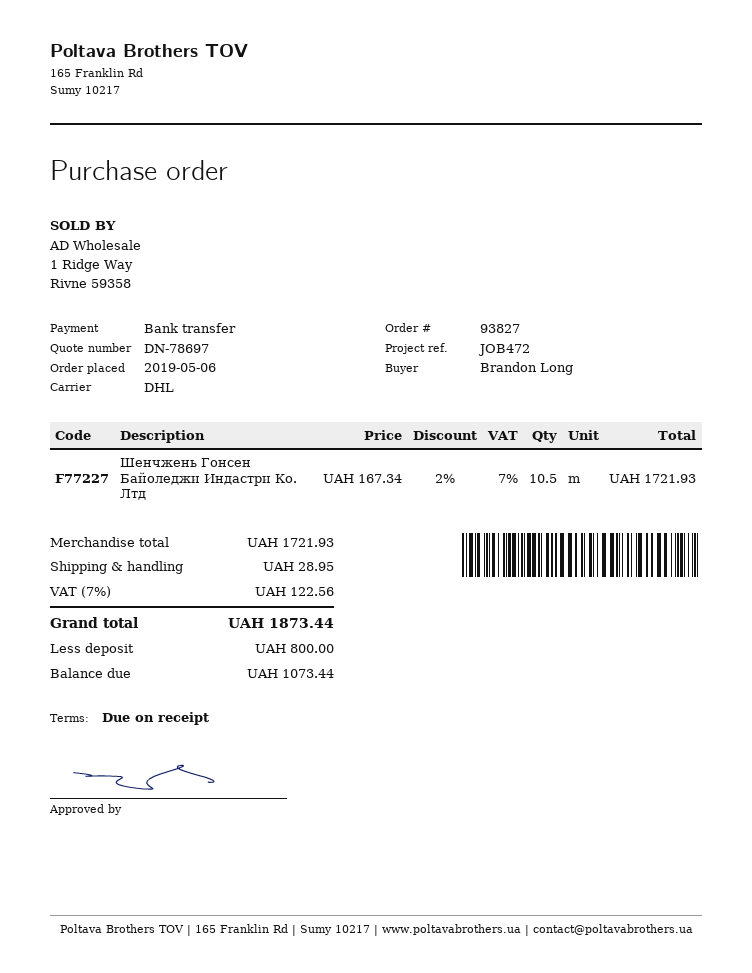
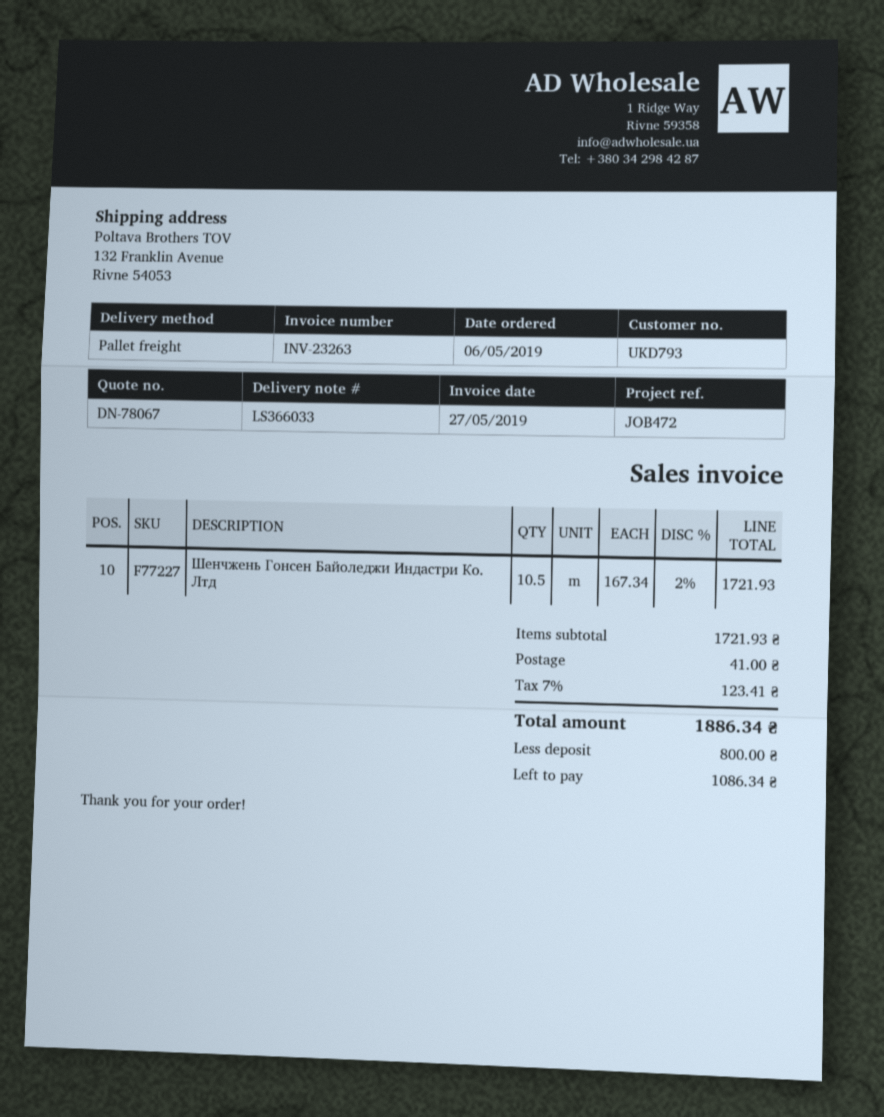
quote number: DN-78697 -> DN-78067
shipping method: DHL -> pallet freight
shipping: 28.95 -> 41.00
tax: 7% = 122.56 -> 7% = 123.41
total: 1873.44 -> 1886.34
balance: 1073.44 -> 1086.34

